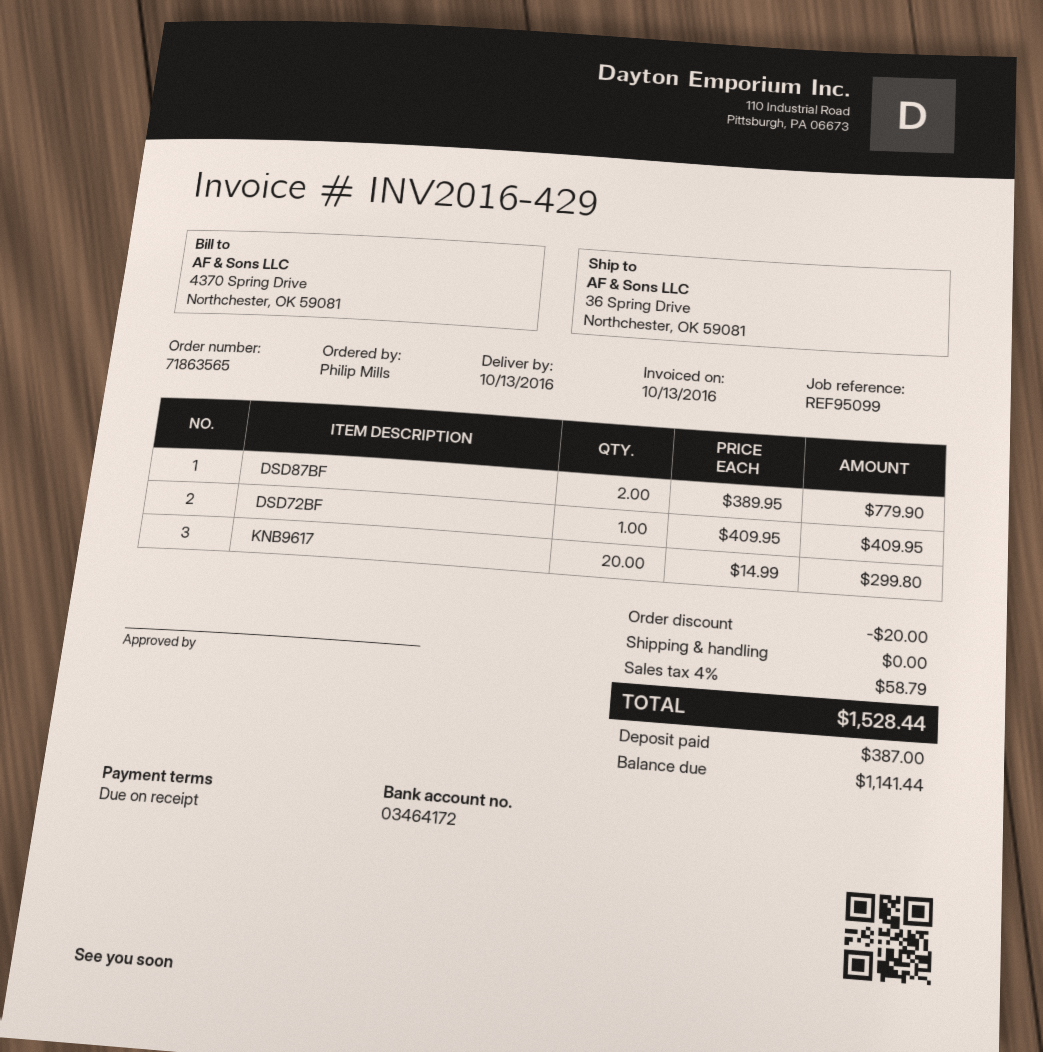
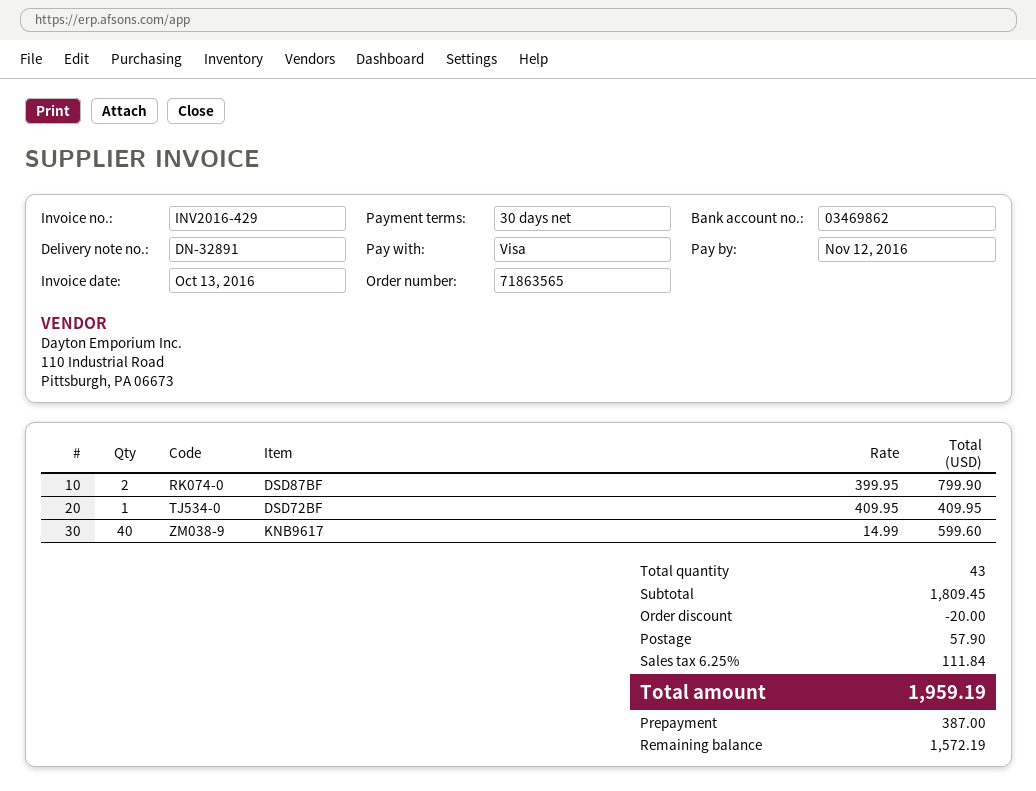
payment terms: on receipt -> 30 days
bank account: 03464172 -> 03469862
DSD87BF: 2 x 389.95 = 779.90 -> 2 x 399.95 = 799.90
KNB9617: 20 x 14.99 = 299.80 -> 40 x 14.99 = 599.60
shipping: 0.00 -> 57.90
tax: 4% = 58.79 -> 6.25% = 111.84
total: 1528.44 -> 1959.19
balance: 1141.44 -> 1572.19

